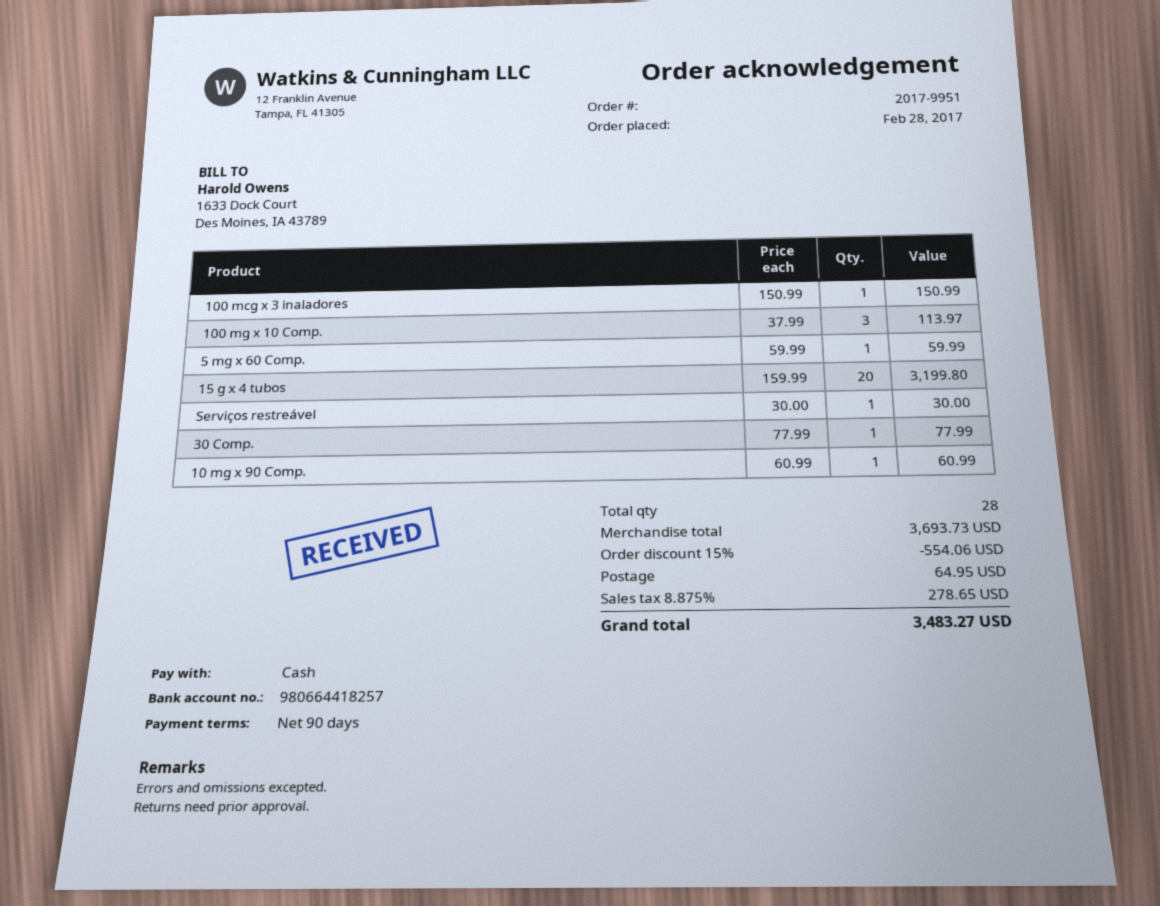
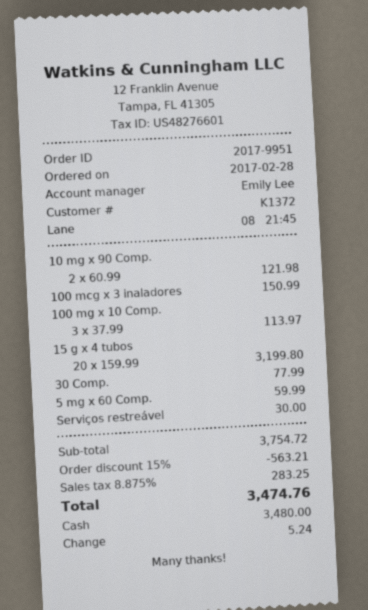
10 mg x 90 Comp.: 1 x 60.99 = 60.99 -> 2 x 60.99 = 121.98
subtotal: 3693.73 -> 3754.72
discount: 15% = 554.06 -> 15% = 563.21
shipping: 64.95 -> none
tax: 8.875% = 278.65 -> 8.875% = 283.25
total: 3483.27 -> 3474.76

